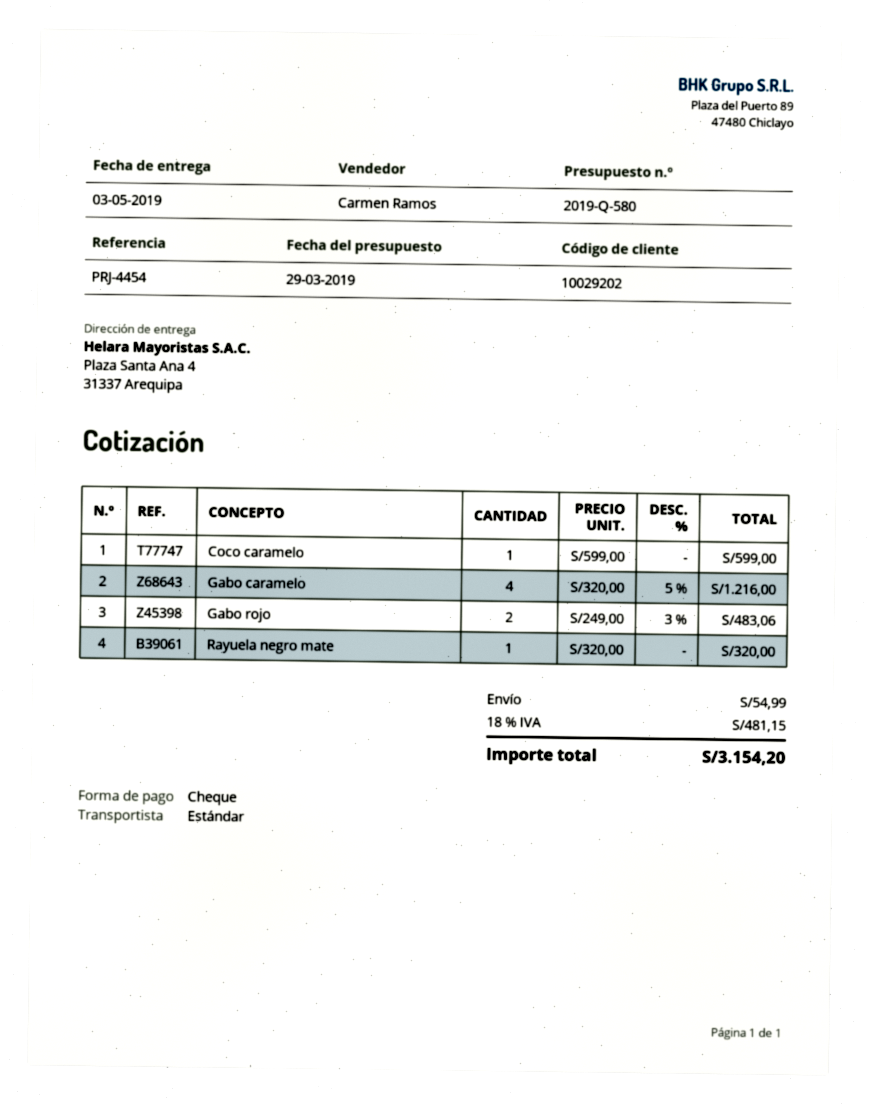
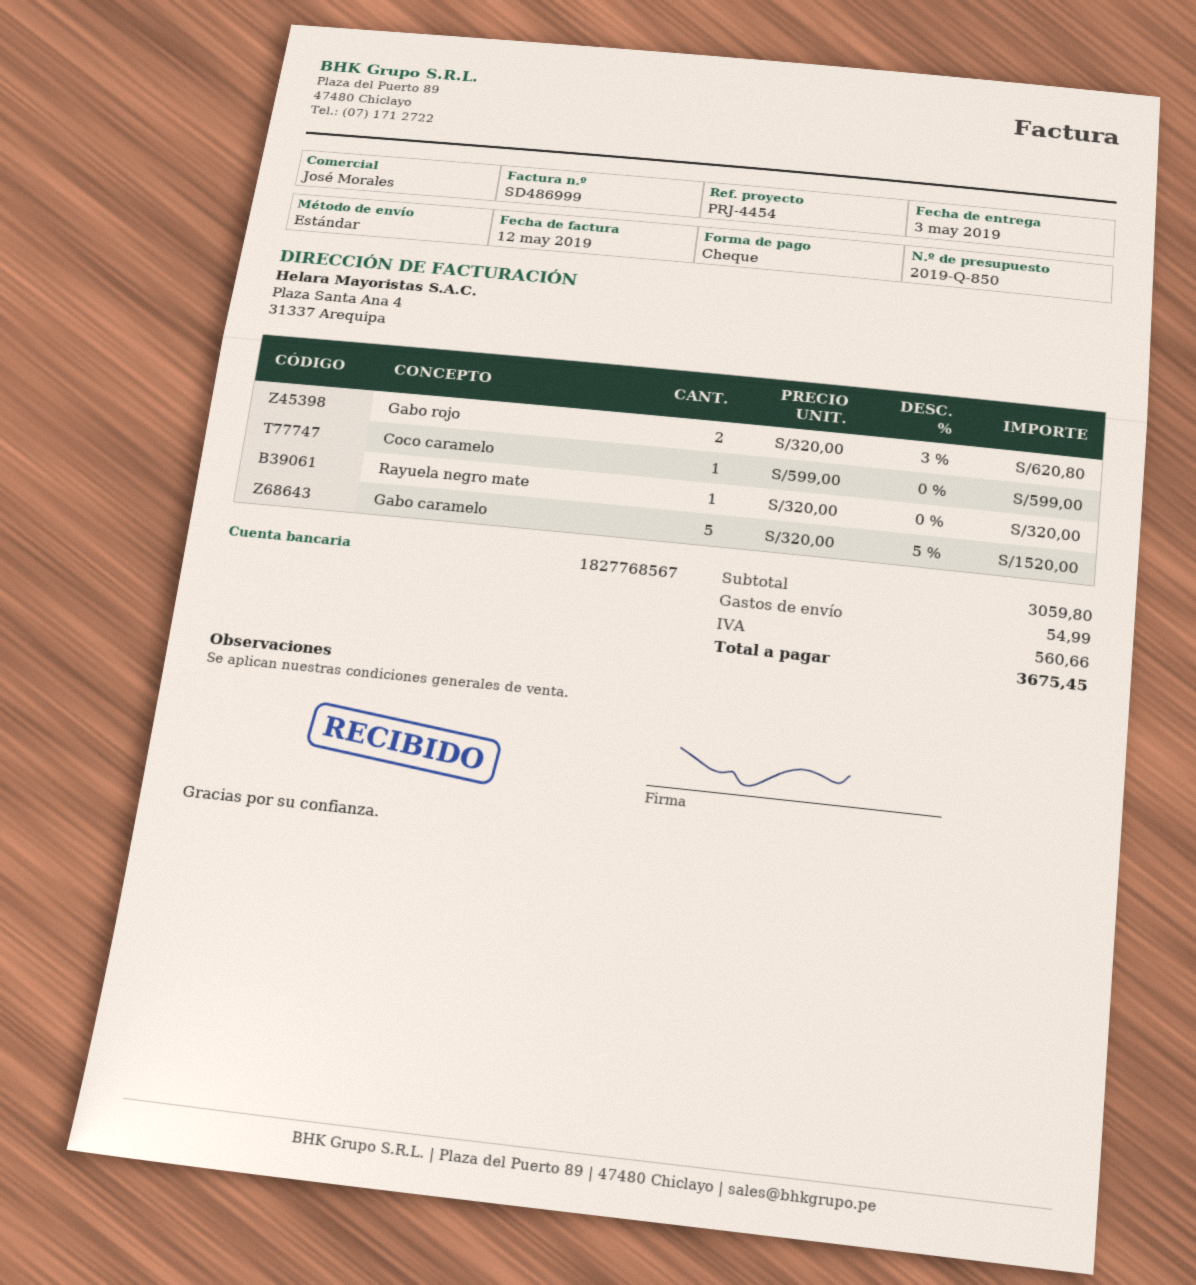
quote number: 2019-Q-580 -> 2019-Q-850
sales rep: Carmen Ramos -> José Morales
Gabo caramelo: 4 x 320.00 - 5% = 1216.00 -> 5 x 320.00 - 5% = 1520.00
Gabo rojo: 2 x 249.00 - 3% = 483.06 -> 2 x 320.00 - 3% = 620.80
tax: 481.15 -> 560.66
total: 3154.20 -> 3675.45

